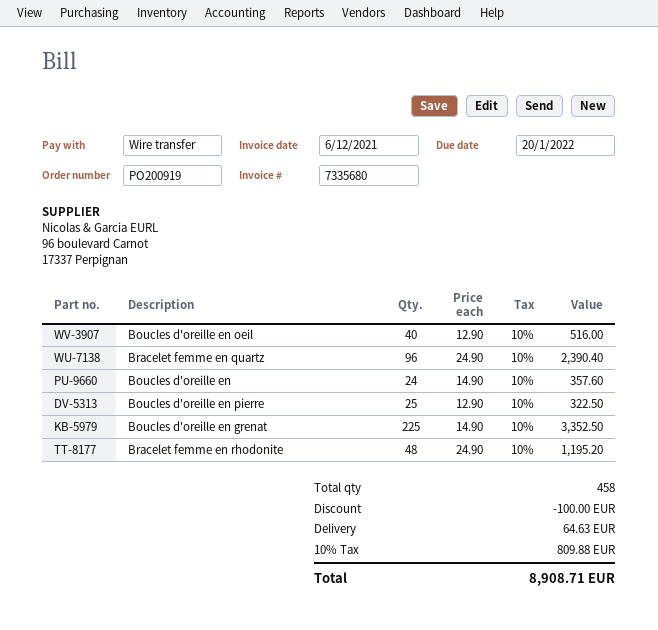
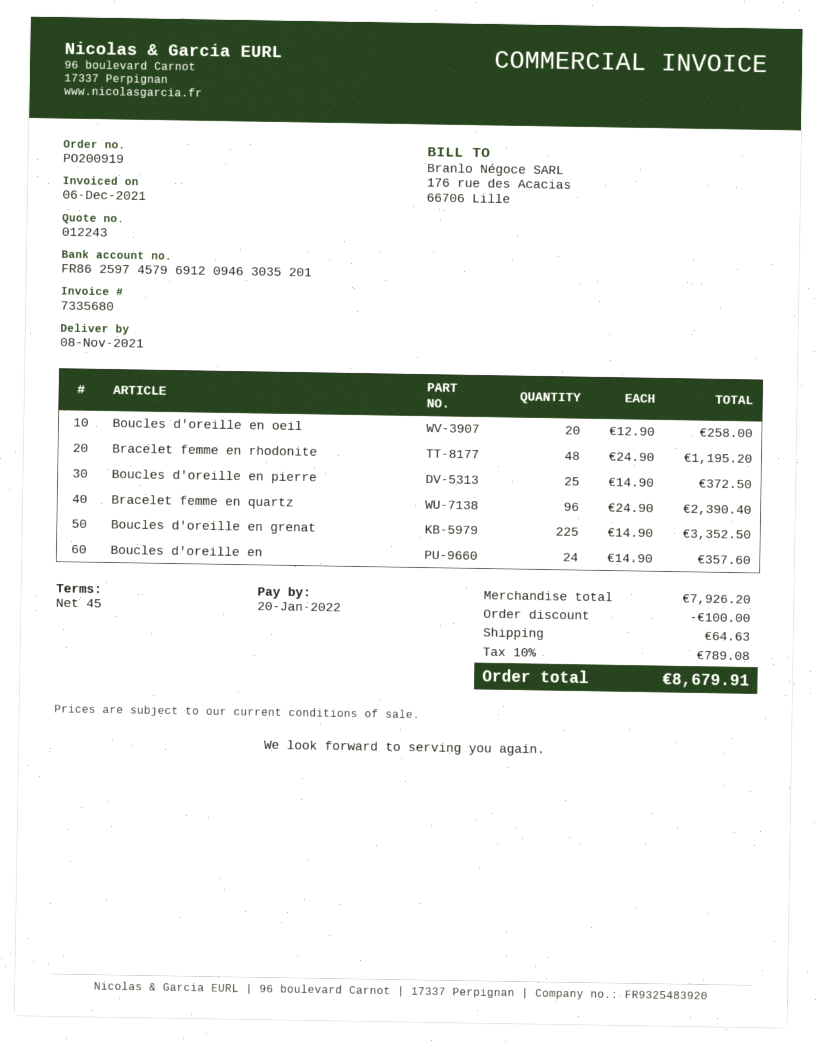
Boucles d'oreille en oeil: 40 x 12.90 = 516.00 -> 20 x 12.90 = 258.00
Boucles d'oreille en pierre: 25 x 12.90 = 322.50 -> 25 x 14.90 = 372.50
tax: 10% = 809.88 -> 10% = 789.08
total: 8908.71 -> 8679.91

